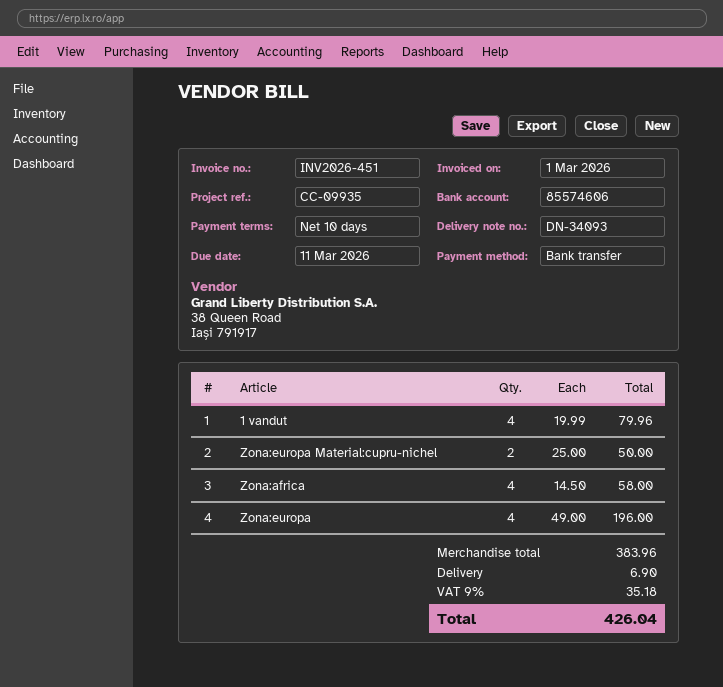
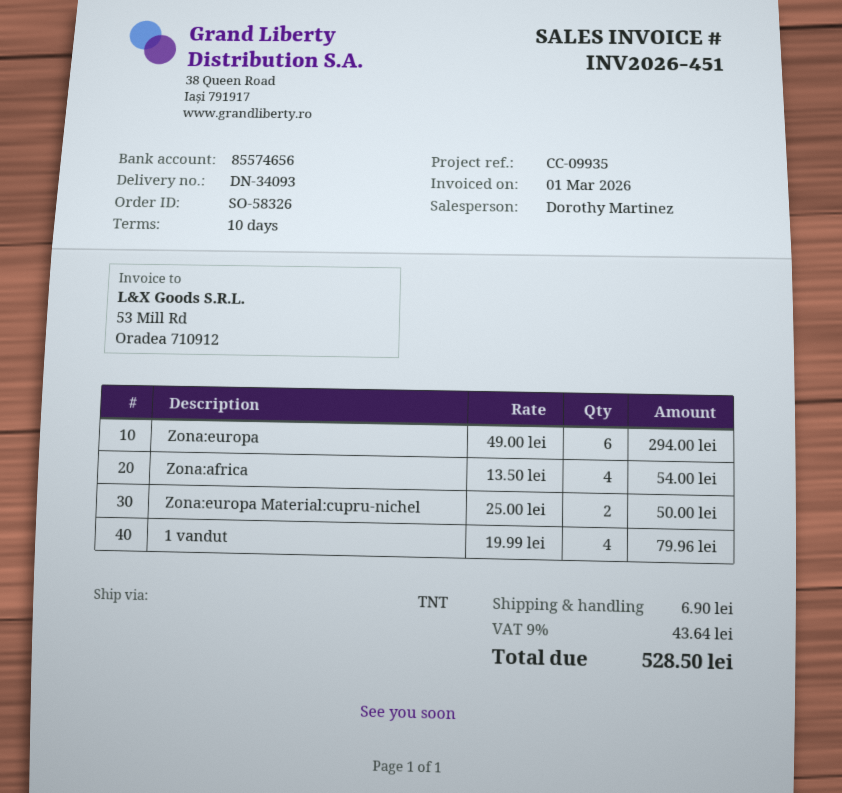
bank account: 85574606 -> 85574656
Zona:africa: 4 x 14.50 = 58.00 -> 4 x 13.50 = 54.00
Zona:europa: 4 x 49.00 = 196.00 -> 6 x 49.00 = 294.00
tax: 9% = 35.18 -> 9% = 43.64
total: 426.04 -> 528.50

